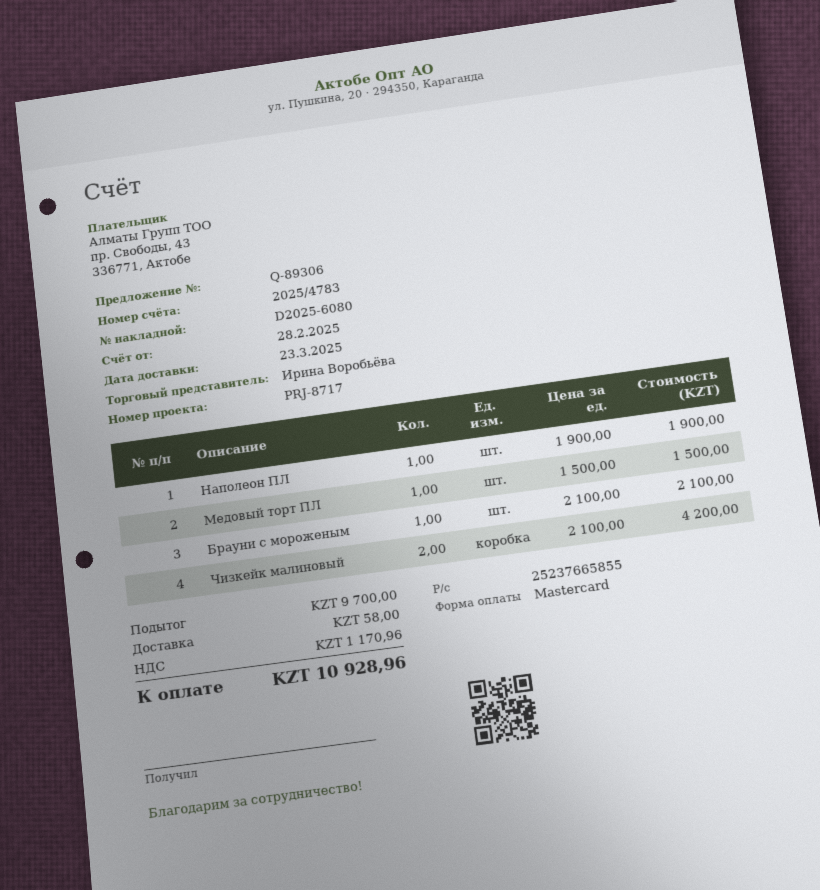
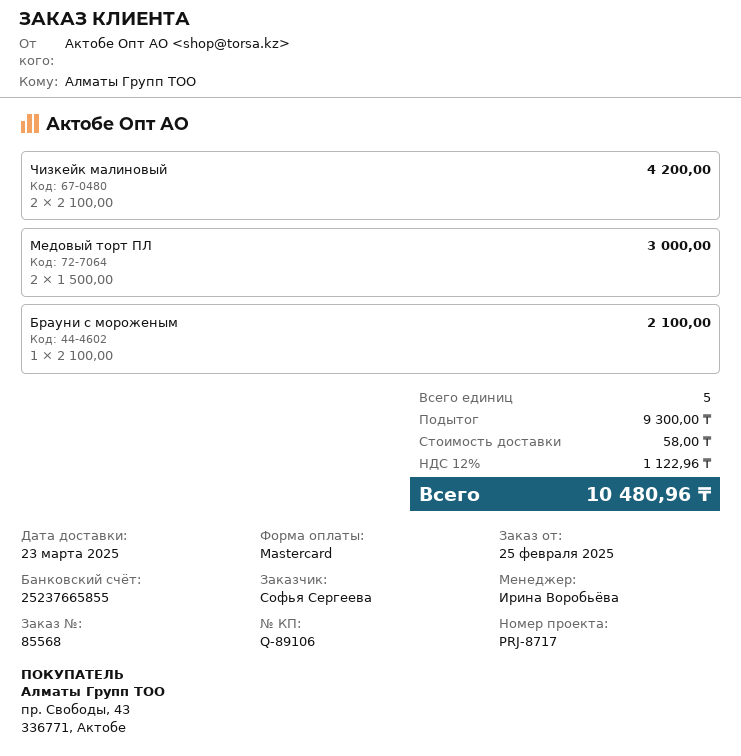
quote number: Q-89306 -> Q-89106
Наполеон ПЛ: 1 x 1900.00 = 1900.00 -> none
Медовый торт ПЛ: 1 x 1500.00 = 1500.00 -> 2 x 1500.00 = 3000.00
subtotal: 9700.00 -> 9300.00
tax: 1170.96 -> 1122.96
total: 10928.96 -> 10480.96

